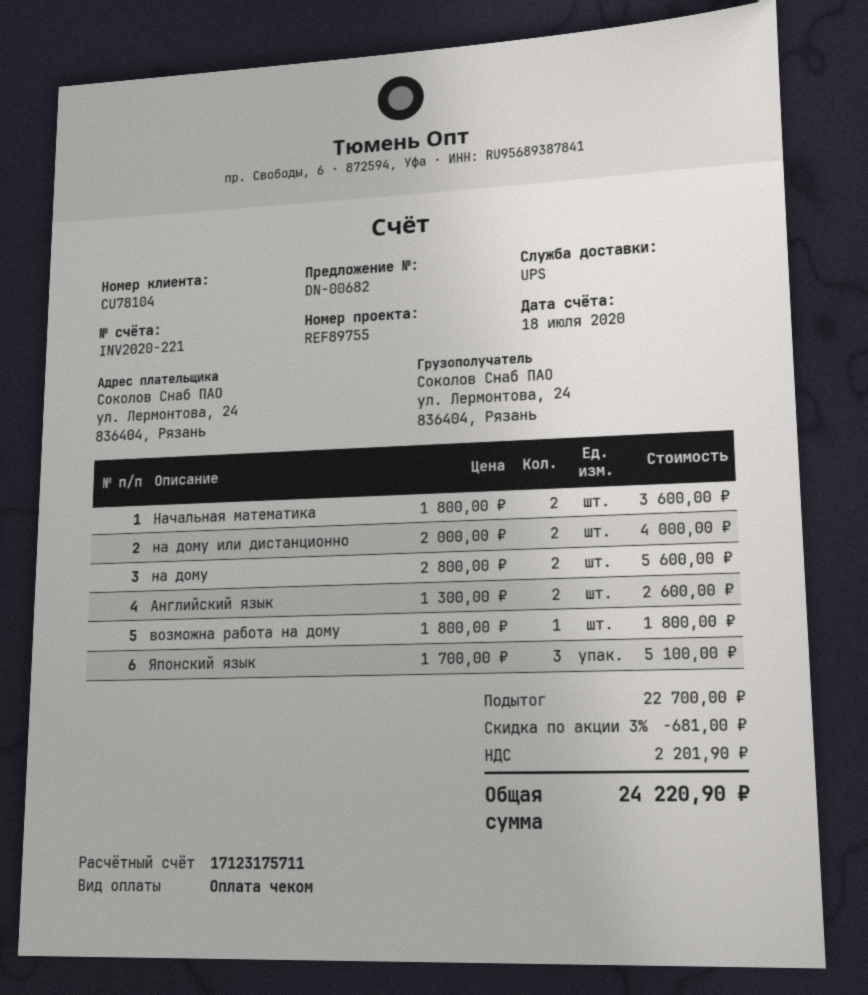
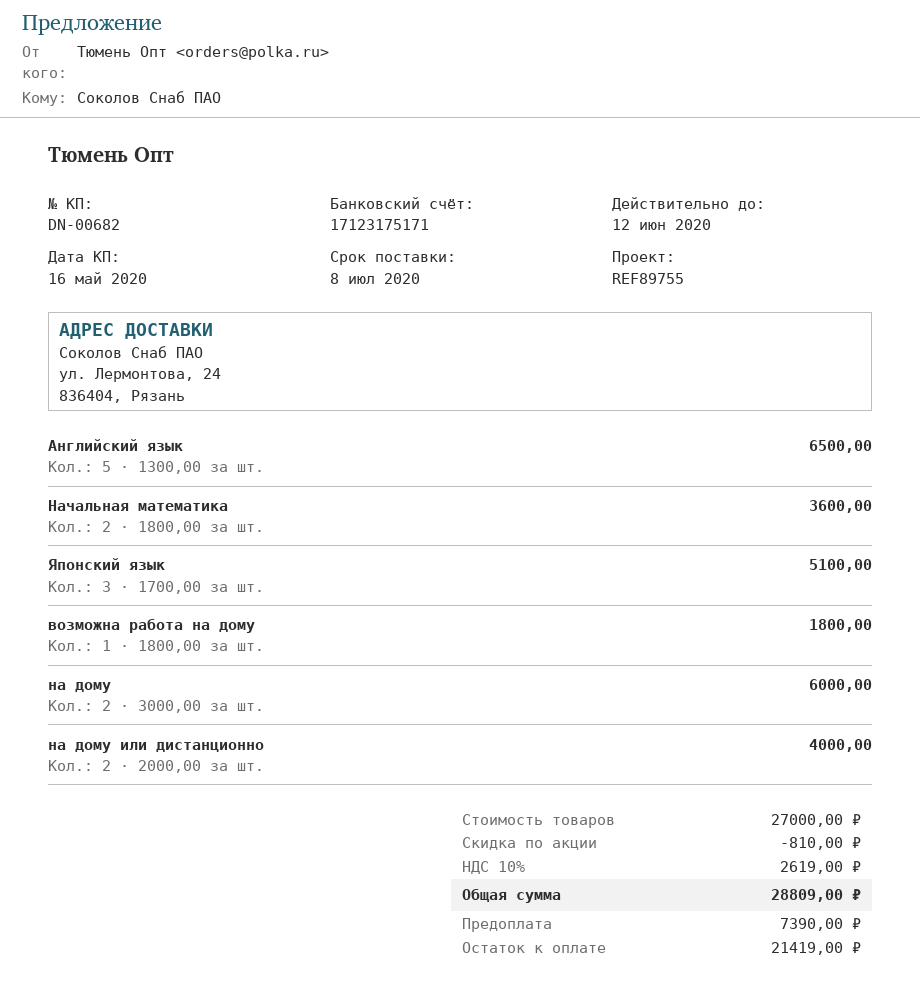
bank account: 17123175711 -> 17123175171
на дому: 2 x 2800.00 = 5600.00 -> 2 x 3000.00 = 6000.00
Английский язык: 2 x 1300.00 = 2600.00 -> 5 x 1300.00 = 6500.00
subtotal: 22700.00 -> 27000.00
discount: 681.00 -> 810.00
tax: 2201.90 -> 2619.00
total: 24220.90 -> 28809.00

